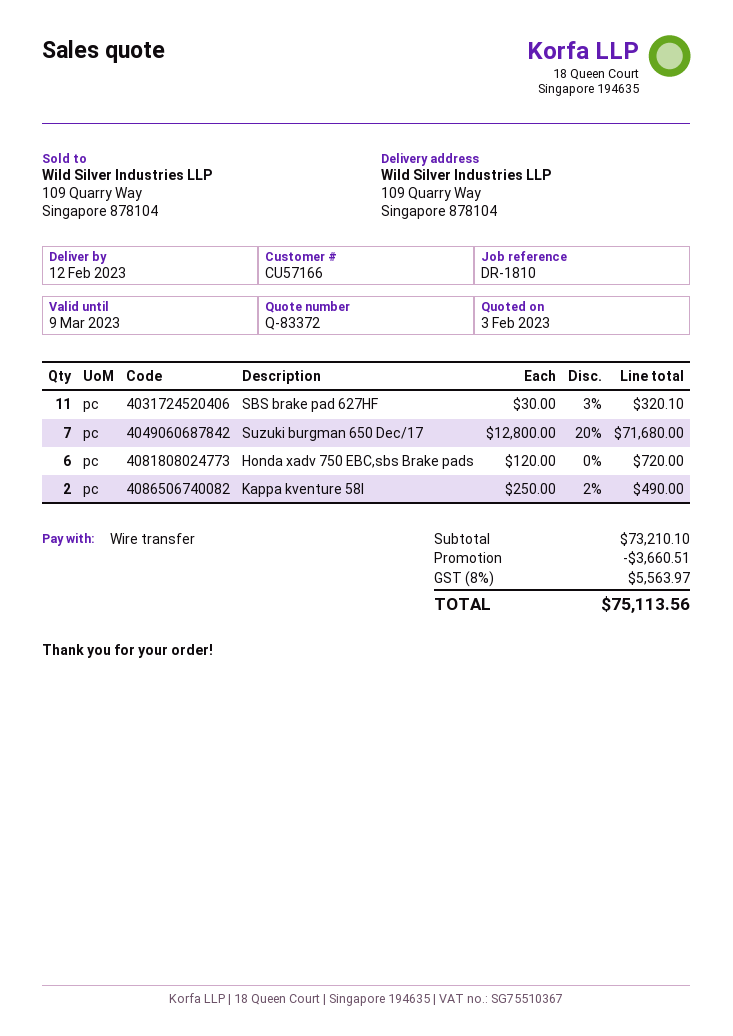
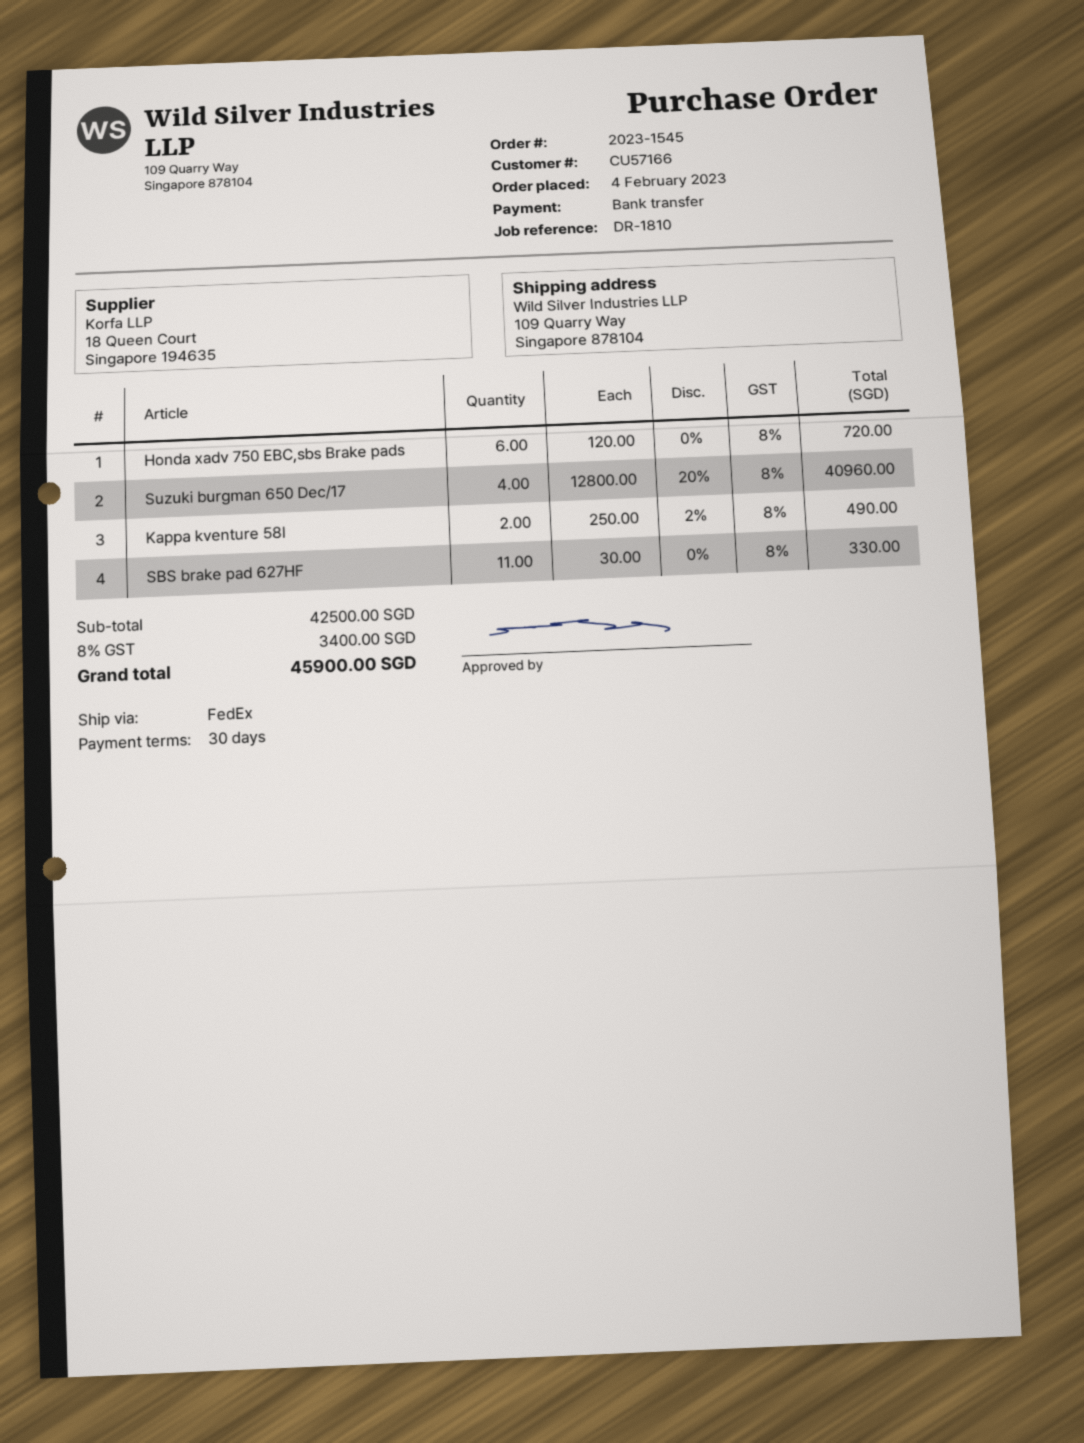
SBS brake pad 627HF: 11 x 30.00 - 3% = 320.10 -> 11 x 30.00 = 330.00
Suzuki burgman 650 Dec/17: 7 x 12800.00 - 20% = 71680.00 -> 4 x 12800.00 - 20% = 40960.00
subtotal: 73210.10 -> 42500.00
discount: 3660.51 -> none
tax: 8% = 5563.97 -> 8% = 3400.00
total: 75113.56 -> 45900.00

